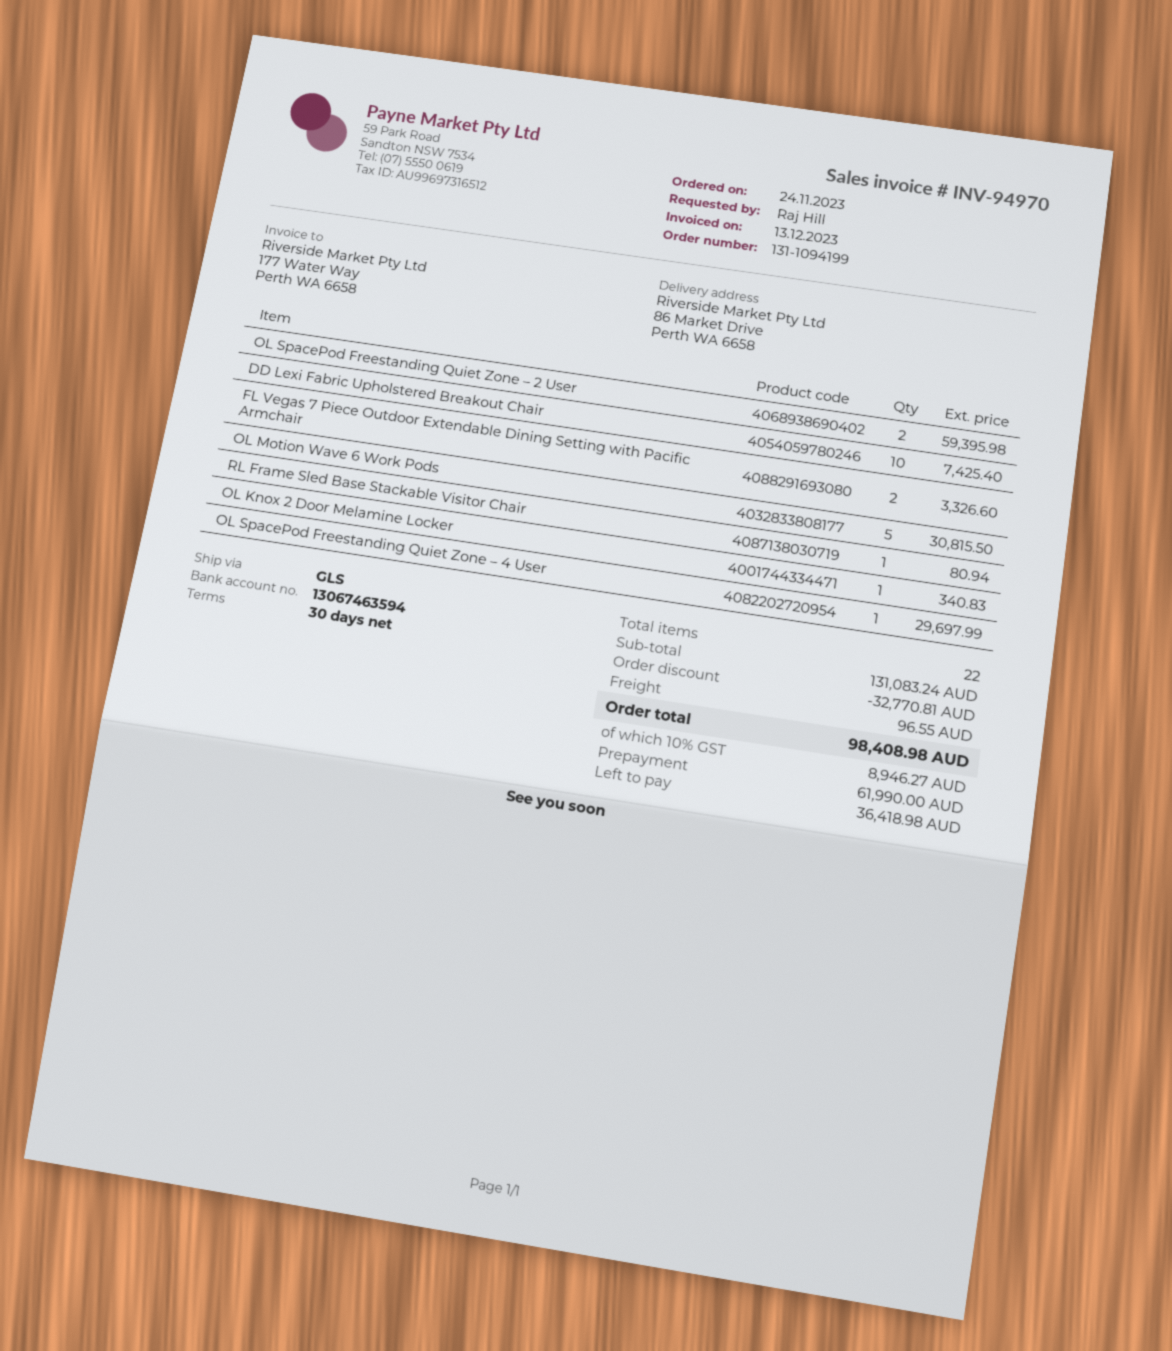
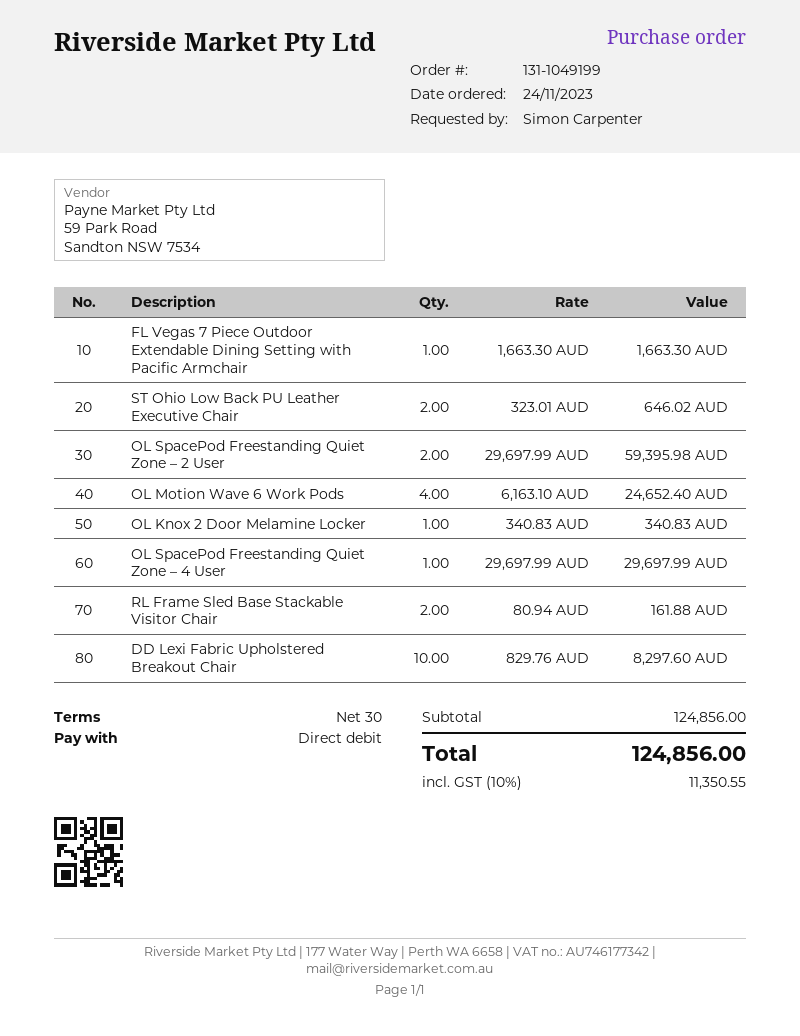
order number: 131-1094199 -> 131-1049199
ordered by: Raj Hill -> Simon Carpenter
DD Lexi Fabric Upholstered Breakout Chair: 10 for 7425.40 -> 10 for 8297.60
FL Vegas 7 Piece Outdoor Extendable Dining Setting with Pacific Armchair: 2 for 3326.60 -> 1 for 1663.30
OL Motion Wave 6 Work Pods: 5 for 30815.50 -> 4 for 24652.40
RL Frame Sled Base Stackable Visitor Chair: 1 for 80.94 -> 2 for 161.88
ST Ohio Low Back PU Leather Executive Chair: none -> 2 for 646.02
subtotal: 131083.24 -> 124856.00
discount: 32770.81 -> none
shipping: 96.55 -> none
tax: 10% = 8946.27 -> 10% = 11350.55
total: 98408.98 -> 124856.00

